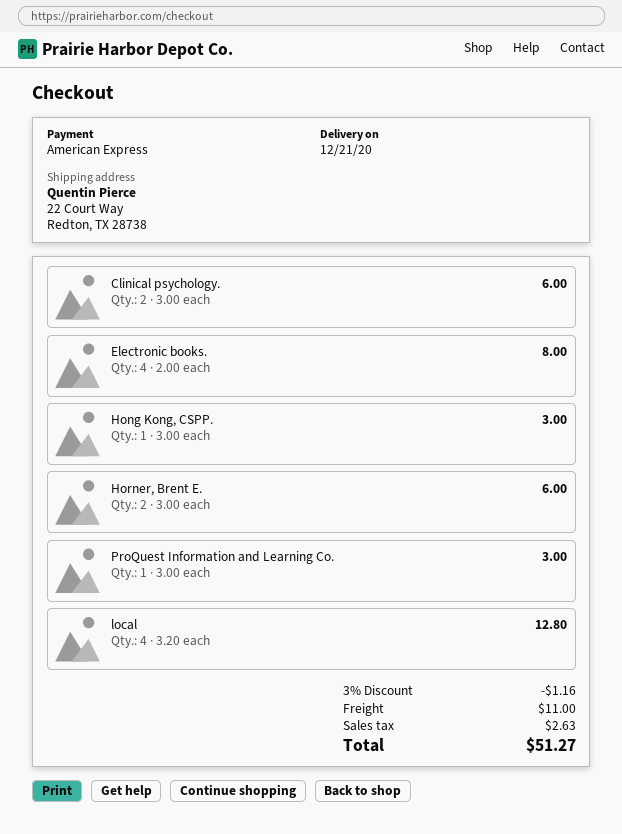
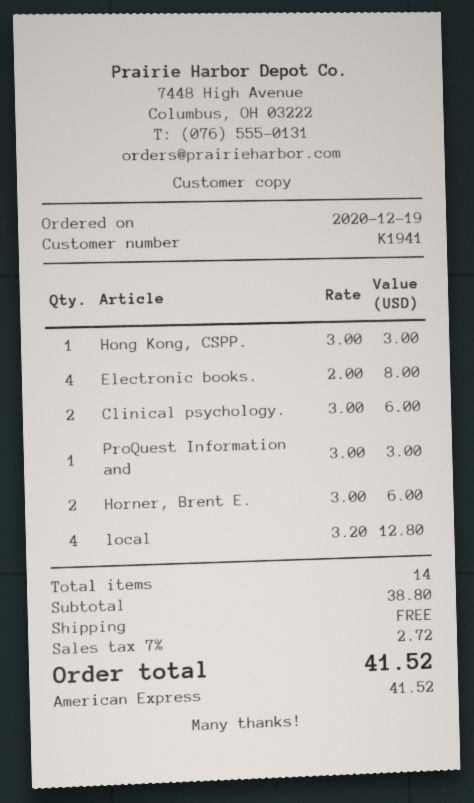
discount: 3% = 1.16 -> none
shipping: 11.00 -> 0.00
tax: 2.63 -> 2.72
total: 51.27 -> 41.52

